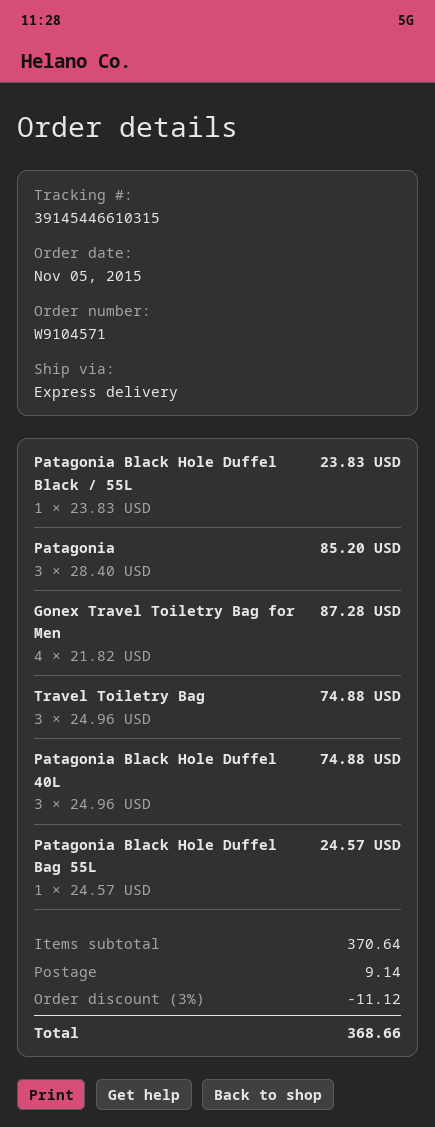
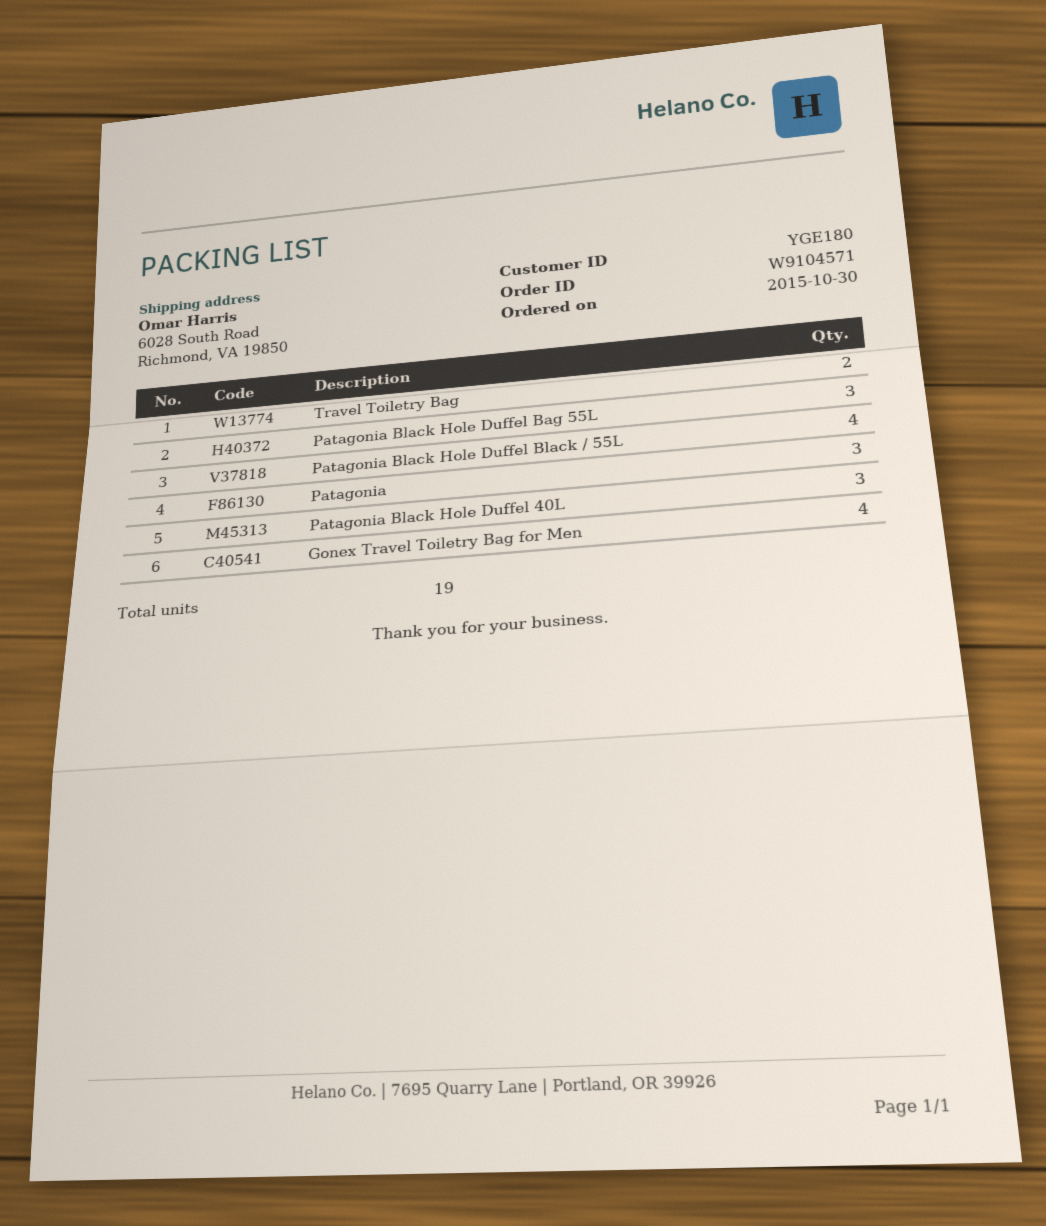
order date: 2015-11-05 -> 2015-10-30
Patagonia Black Hole Duffel Black / 55L: 1 -> 4
Travel Toiletry Bag: 3 -> 2
Patagonia Black Hole Duffel Bag 55L: 1 -> 3

